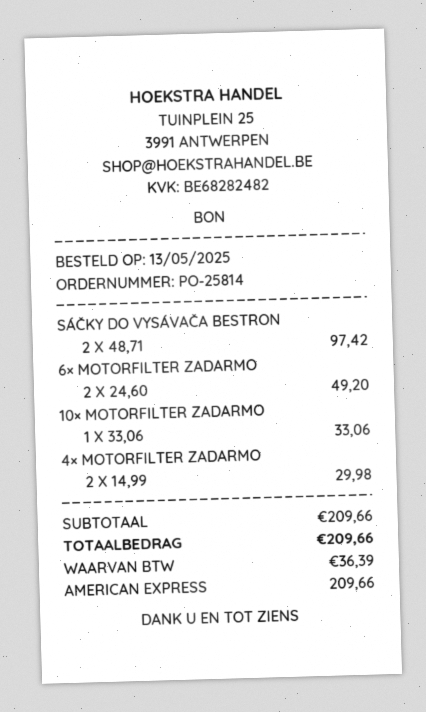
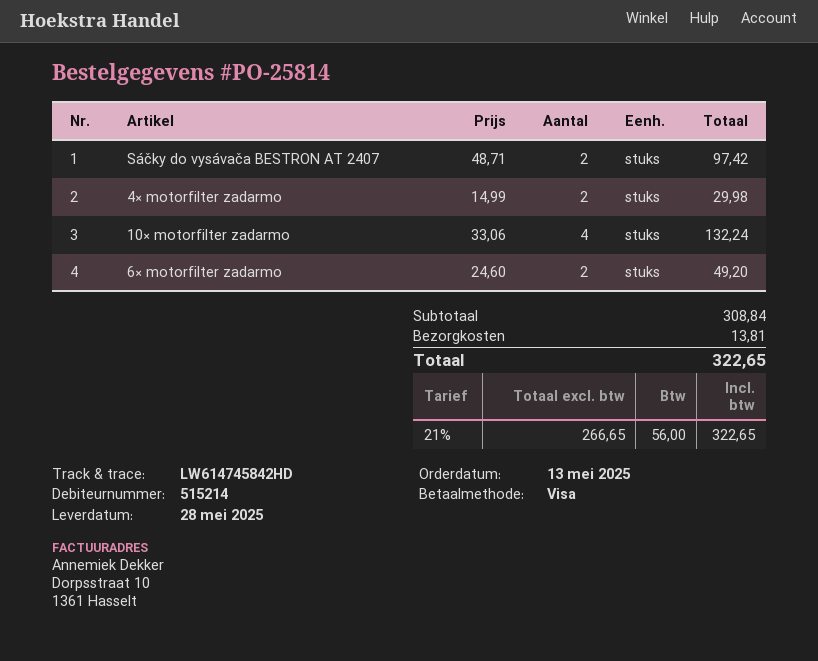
payment method: American Express -> Visa
10× MOTORFILTER ZADARMO: 1 x 33.06 = 33.06 -> 4 x 33.06 = 132.24
subtotal: 209.66 -> 308.84
shipping: none -> 13.81
tax: 36.39 -> 56.00
total: 209.66 -> 322.65

